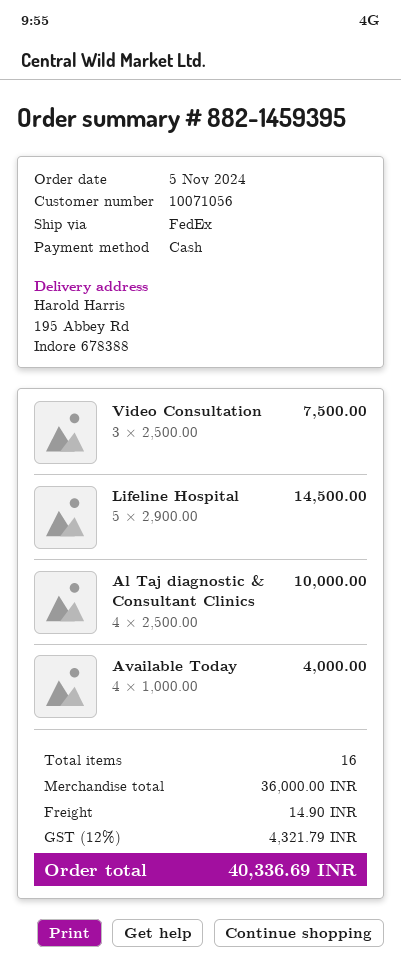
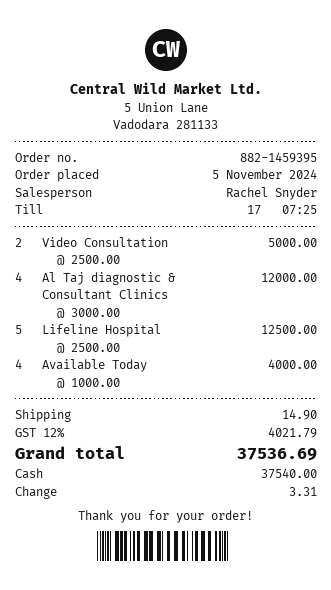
Video Consultation: 3 x 2500.00 = 7500.00 -> 2 x 2500.00 = 5000.00
Lifeline Hospital: 5 x 2900.00 = 14500.00 -> 5 x 2500.00 = 12500.00
Al Taj diagnostic & Consultant Clinics: 4 x 2500.00 = 10000.00 -> 4 x 3000.00 = 12000.00
tax: 12% = 4321.79 -> 12% = 4021.79
total: 40336.69 -> 37536.69

